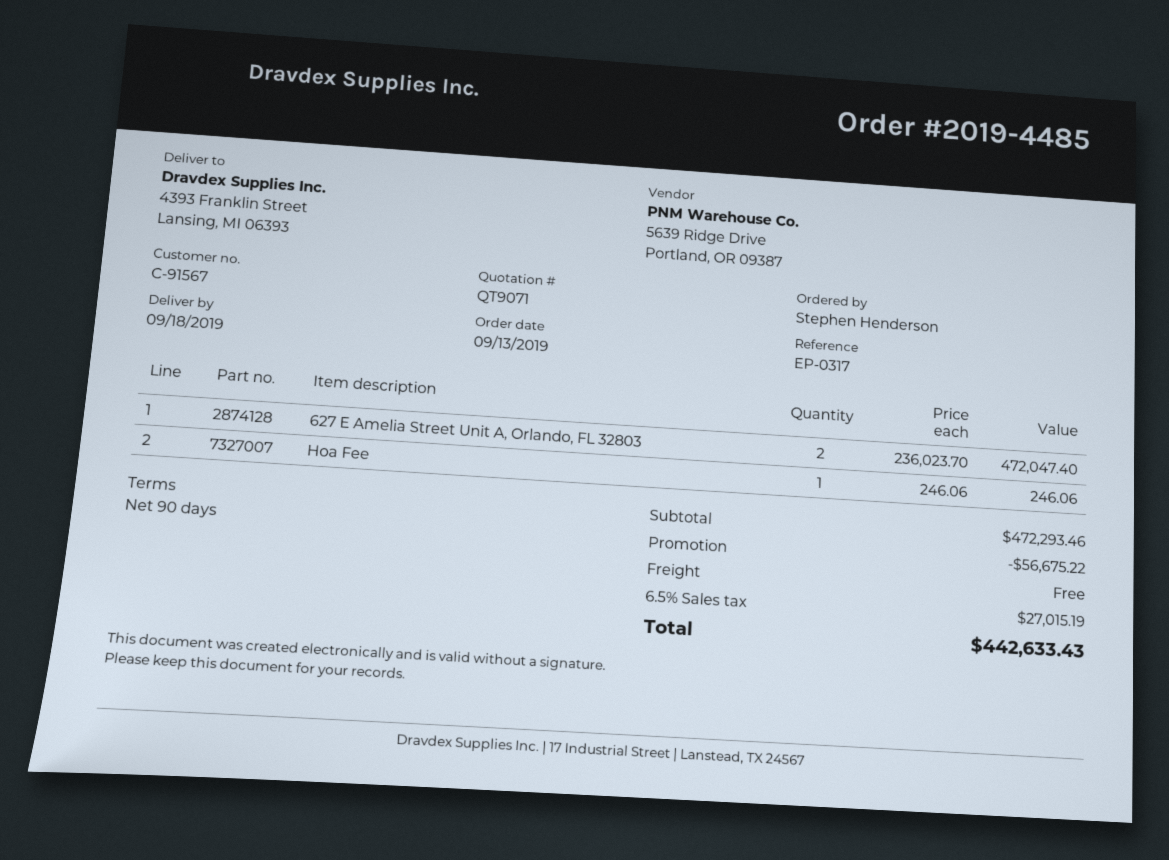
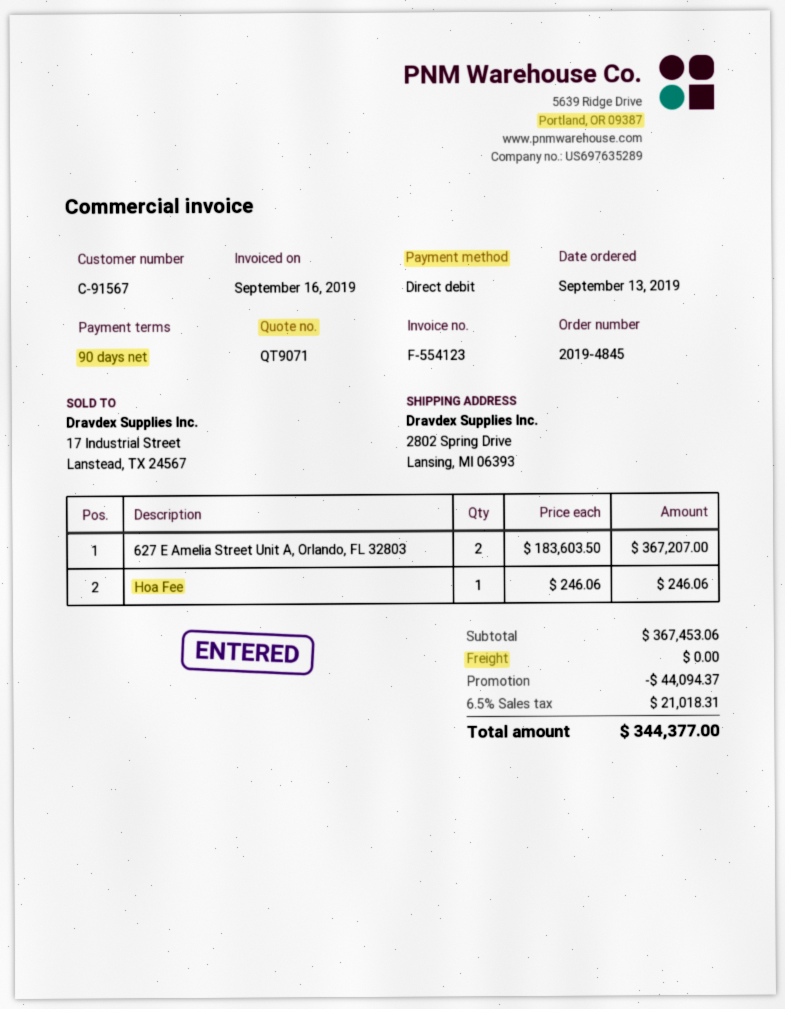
order number: 2019-4485 -> 2019-4845
ship to: 4393 Franklin Street, Lansing, MI 06393 -> 2802 Spring Drive, Lansing, MI 06393
627 E Amelia Street Unit A, Orlando, FL 32803: 2 x 236023.70 = 472047.40 -> 2 x 183603.50 = 367207.00
subtotal: 472293.46 -> 367453.06
discount: 56675.22 -> 44094.37
tax: 6.5% = 27015.19 -> 6.5% = 21018.31
total: 442633.43 -> 344377.00

